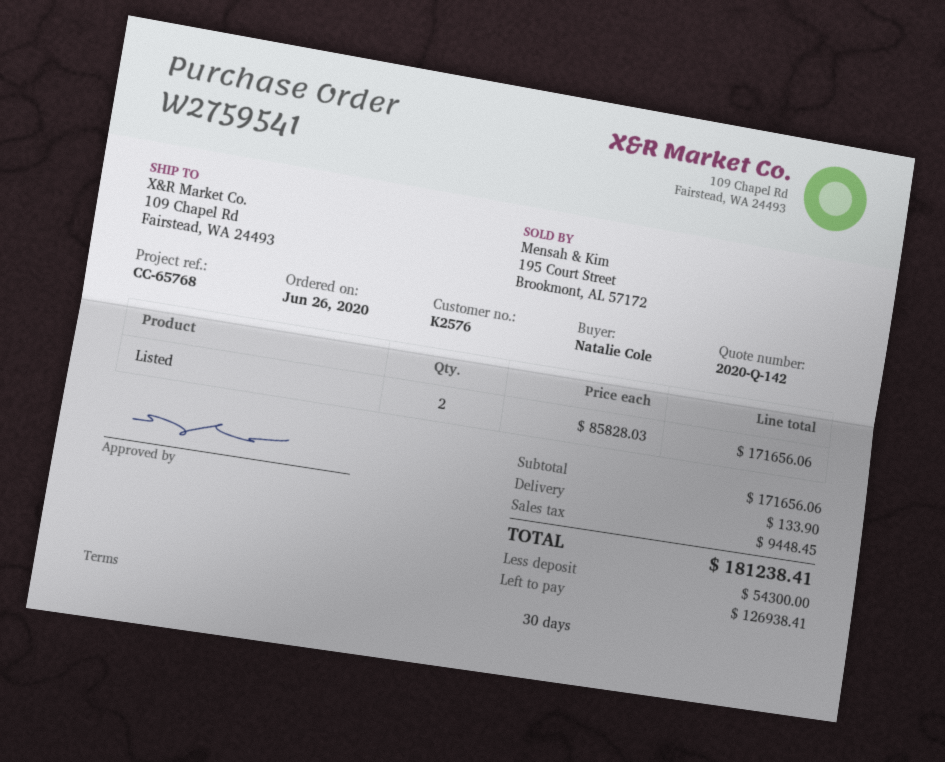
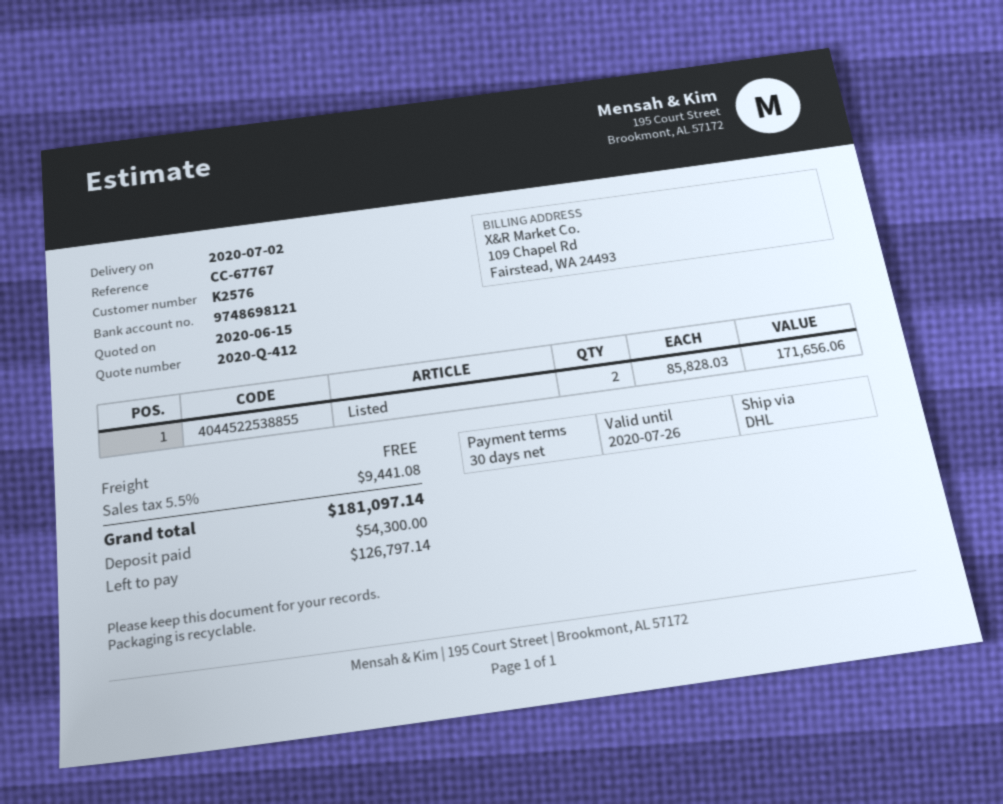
quote number: 2020-Q-142 -> 2020-Q-412
reference: CC-65768 -> CC-67767
shipping: 133.90 -> 0.00
tax: 9448.45 -> 9441.08
total: 181238.41 -> 181097.14
balance: 126938.41 -> 126797.14

